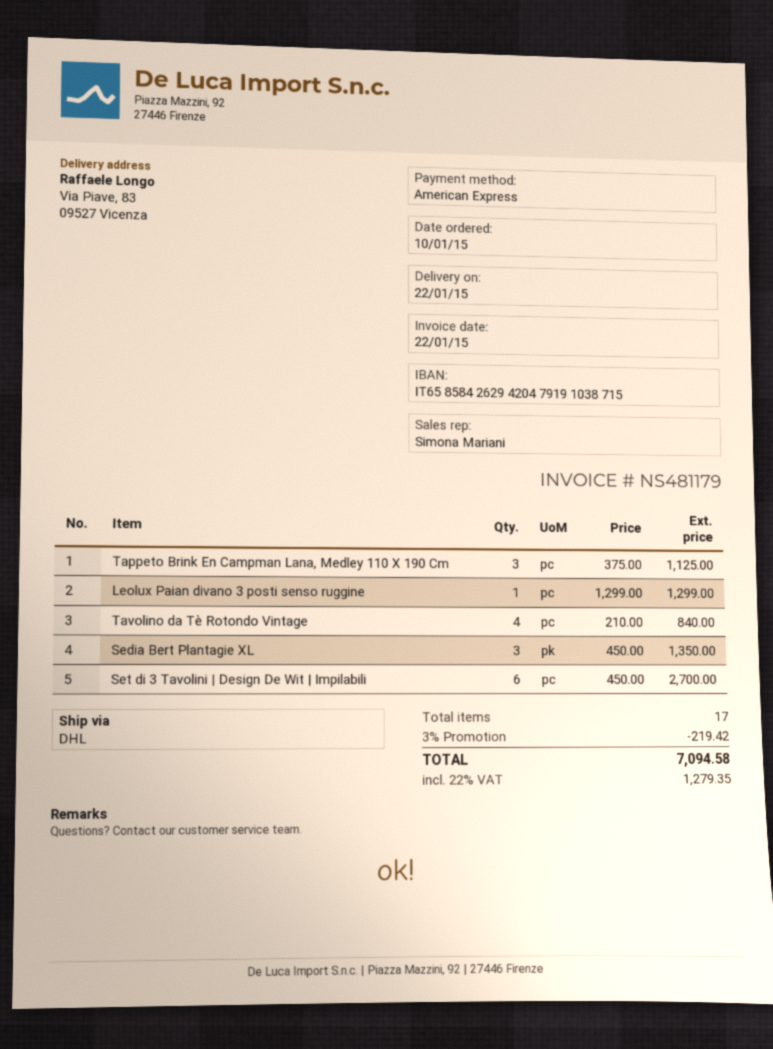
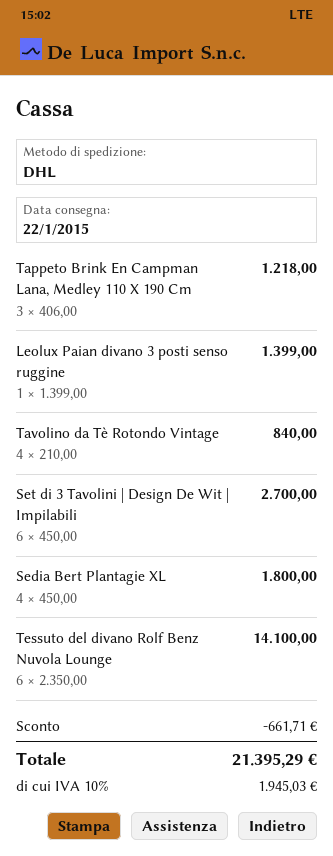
Tappeto Brink En Campman Lana, Medley 110 X 190 Cm: 3 x 375.00 = 1125.00 -> 3 x 406.00 = 1218.00
Leolux Paian divano 3 posti senso ruggine: 1 x 1299.00 = 1299.00 -> 1 x 1399.00 = 1399.00
Sedia Bert Plantagie XL: 3 x 450.00 = 1350.00 -> 4 x 450.00 = 1800.00
Tessuto del divano Rolf Benz Nuvola Lounge: none -> 6 x 2350.00 = 14100.00
discount: 219.42 -> 661.71
tax: 22% = 1279.35 -> 10% = 1945.03
total: 7094.58 -> 21395.29

